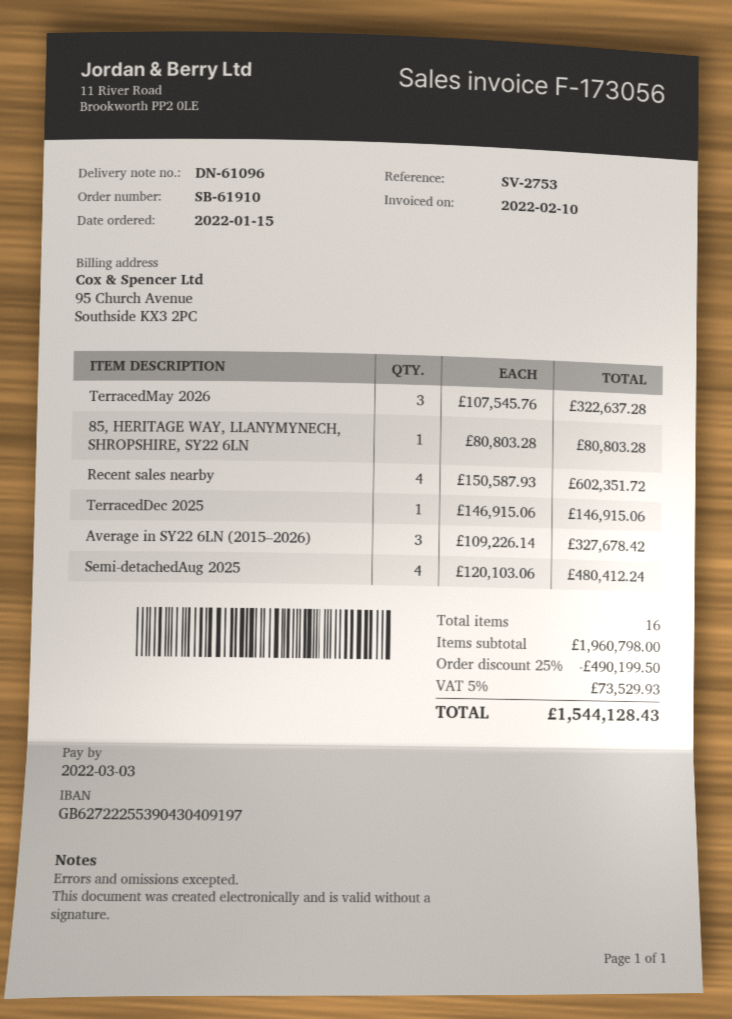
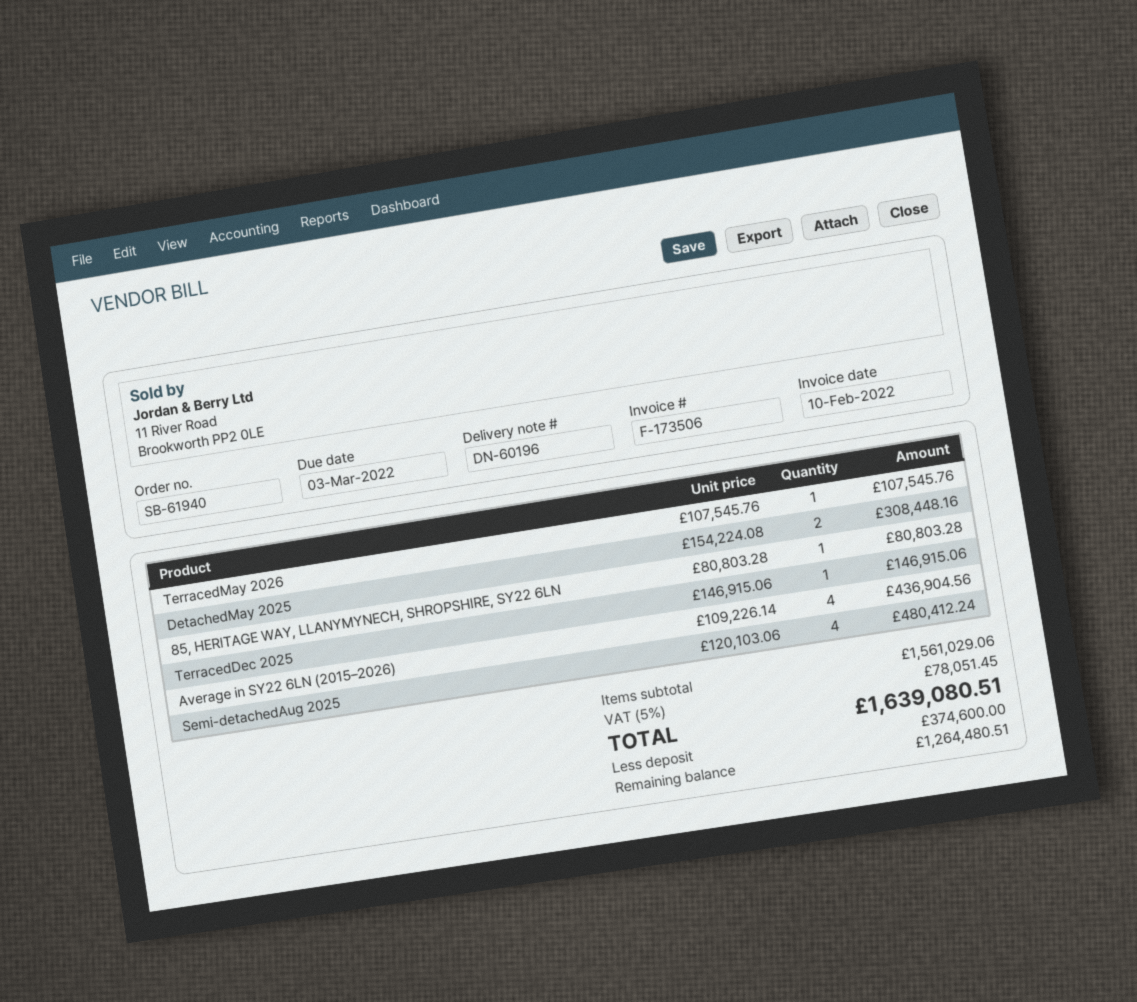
order number: SB-61910 -> SB-61940
delivery note number: DN-61096 -> DN-60196
invoice number: F-173056 -> F-173506
TerracedMay 2026: 3 x 107545.76 = 322637.28 -> 1 x 107545.76 = 107545.76
Recent sales nearby: 4 x 150587.93 = 602351.72 -> none
Average in SY22 6LN (2015–2026): 3 x 109226.14 = 327678.42 -> 4 x 109226.14 = 436904.56
DetachedMay 2025: none -> 2 x 154224.08 = 308448.16
subtotal: 1960798.00 -> 1561029.06
discount: 25% = 490199.50 -> none
tax: 5% = 73529.93 -> 5% = 78051.45
total: 1544128.43 -> 1639080.51

